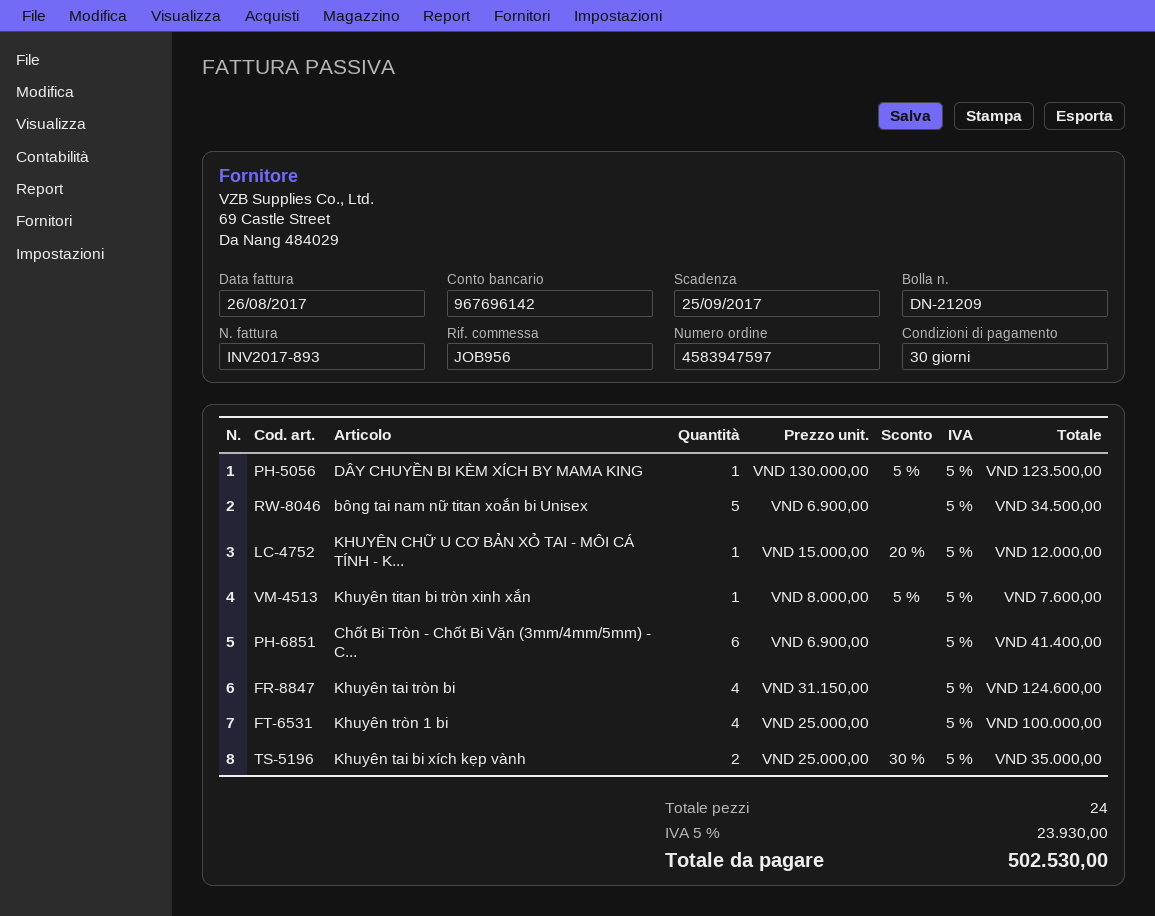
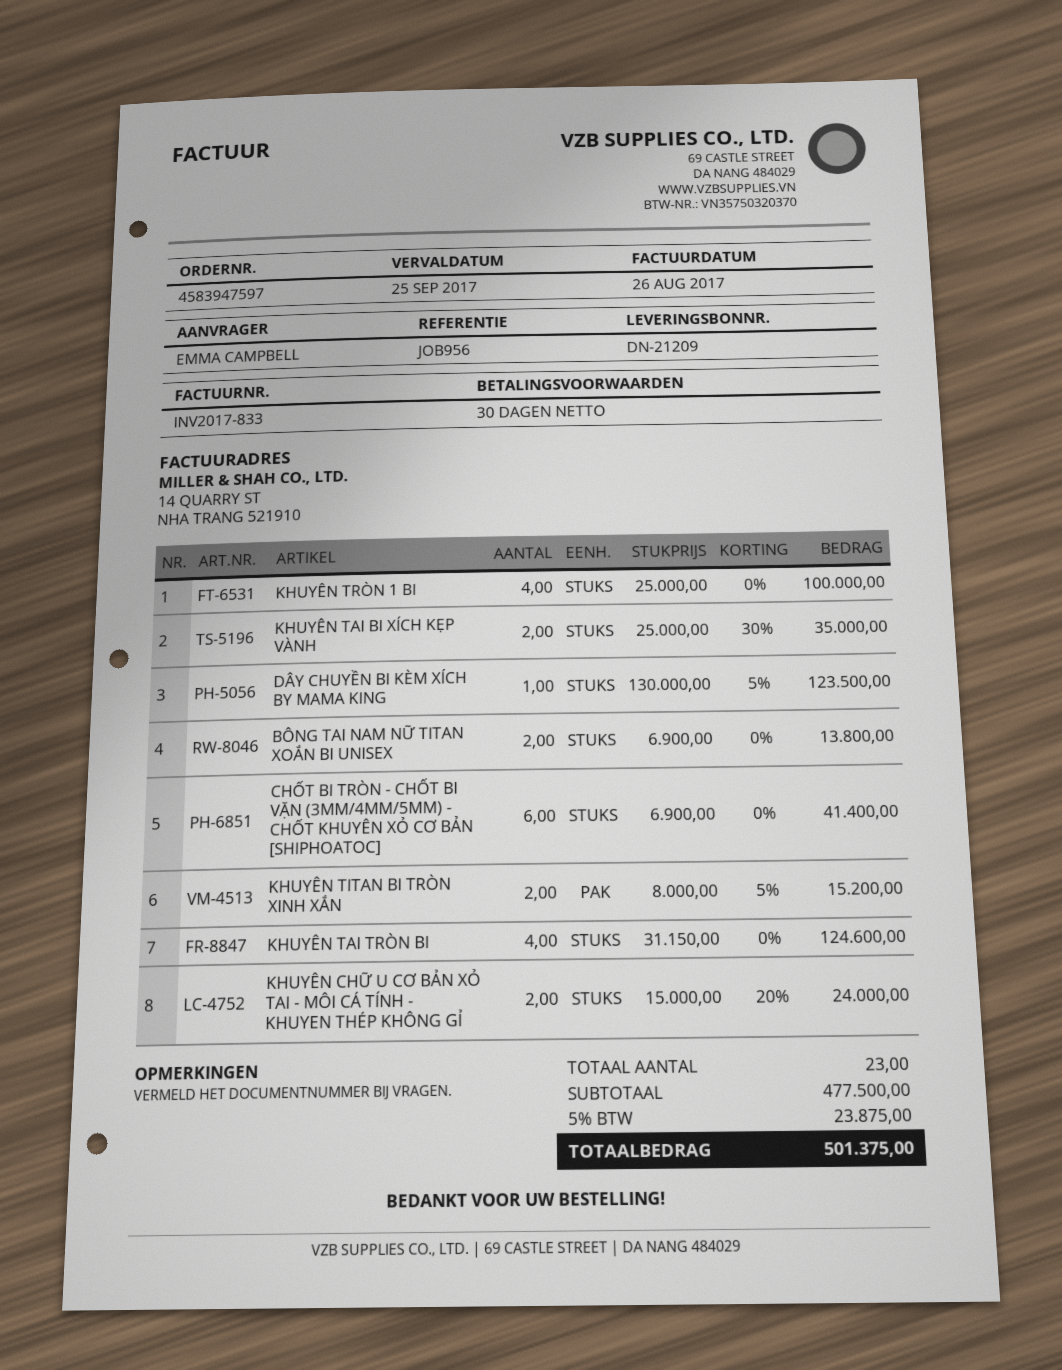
invoice number: INV2017-893 -> INV2017-833
bông tai nam nữ titan xoắn bi Unisex: 5 x 6900.00 = 34500.00 -> 2 x 6900.00 = 13800.00
KHUYÊN CHỮ U CƠ BẢN XỎ TAI - MÔI CÁ TÍNH - K...: 1 x 15000.00 - 20% = 12000.00 -> 2 x 15000.00 - 20% = 24000.00
Khuyên titan bi tròn xinh xắn: 1 x 8000.00 - 5% = 7600.00 -> 2 x 8000.00 - 5% = 15200.00
total quantity: 24 -> 23
tax: 5% = 23930.00 -> 5% = 23875.00
total: 502530.00 -> 501375.00

